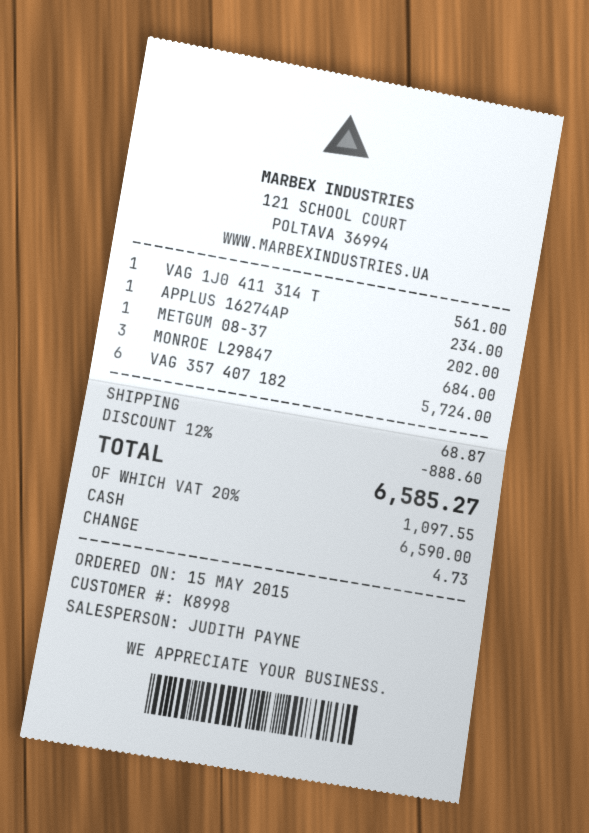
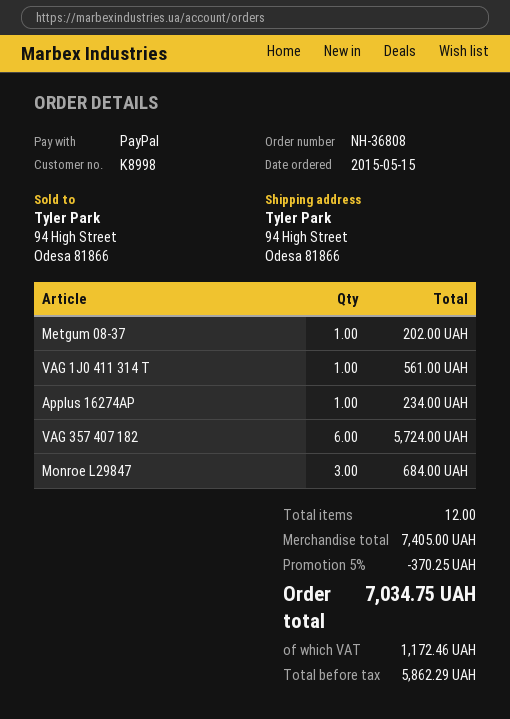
payment method: cash -> PayPal
discount: 12% = 888.60 -> 5% = 370.25
shipping: 68.87 -> none
tax: 1097.55 -> 1172.46
total: 6585.27 -> 7034.75

